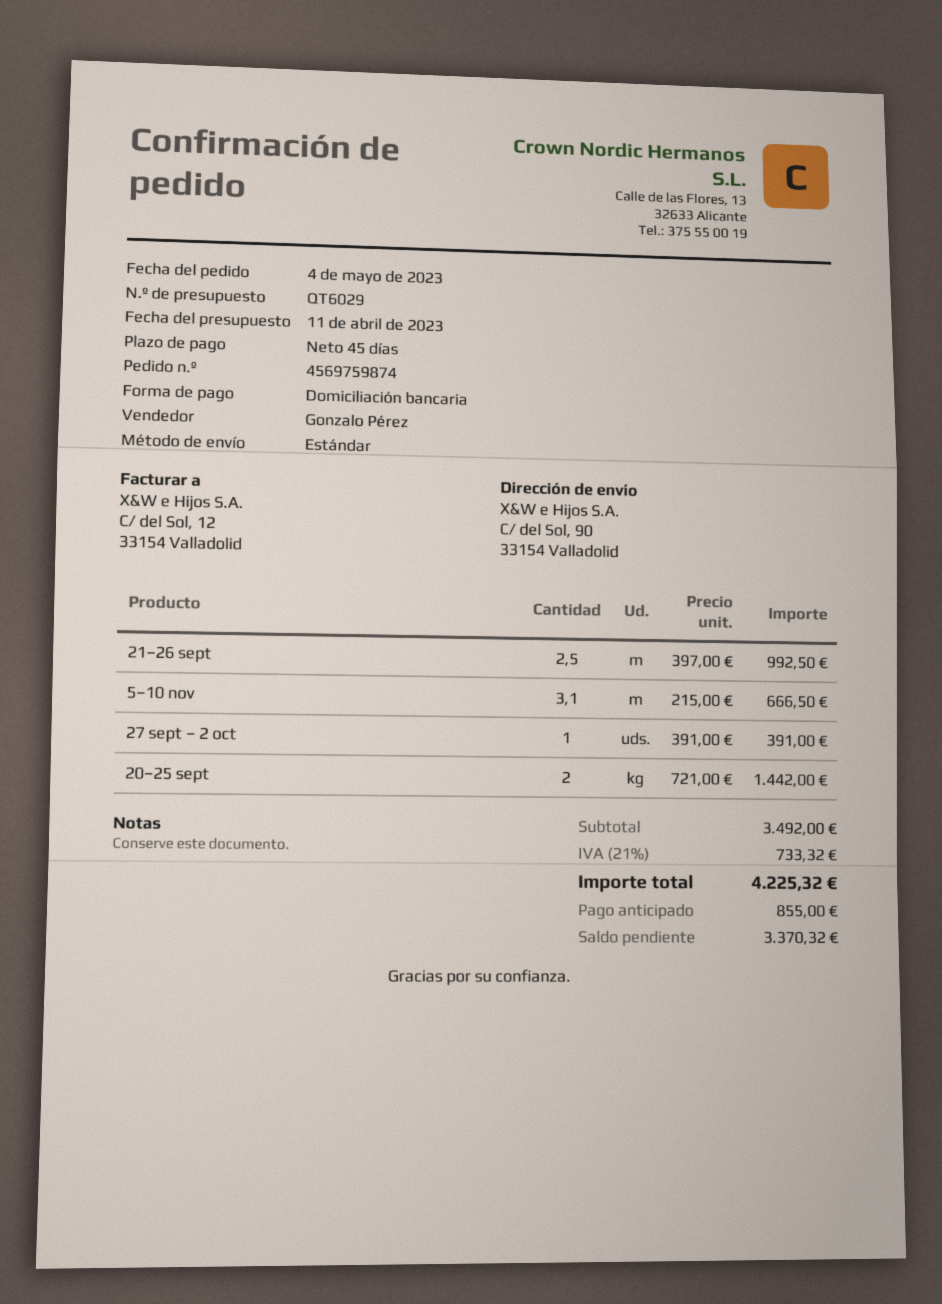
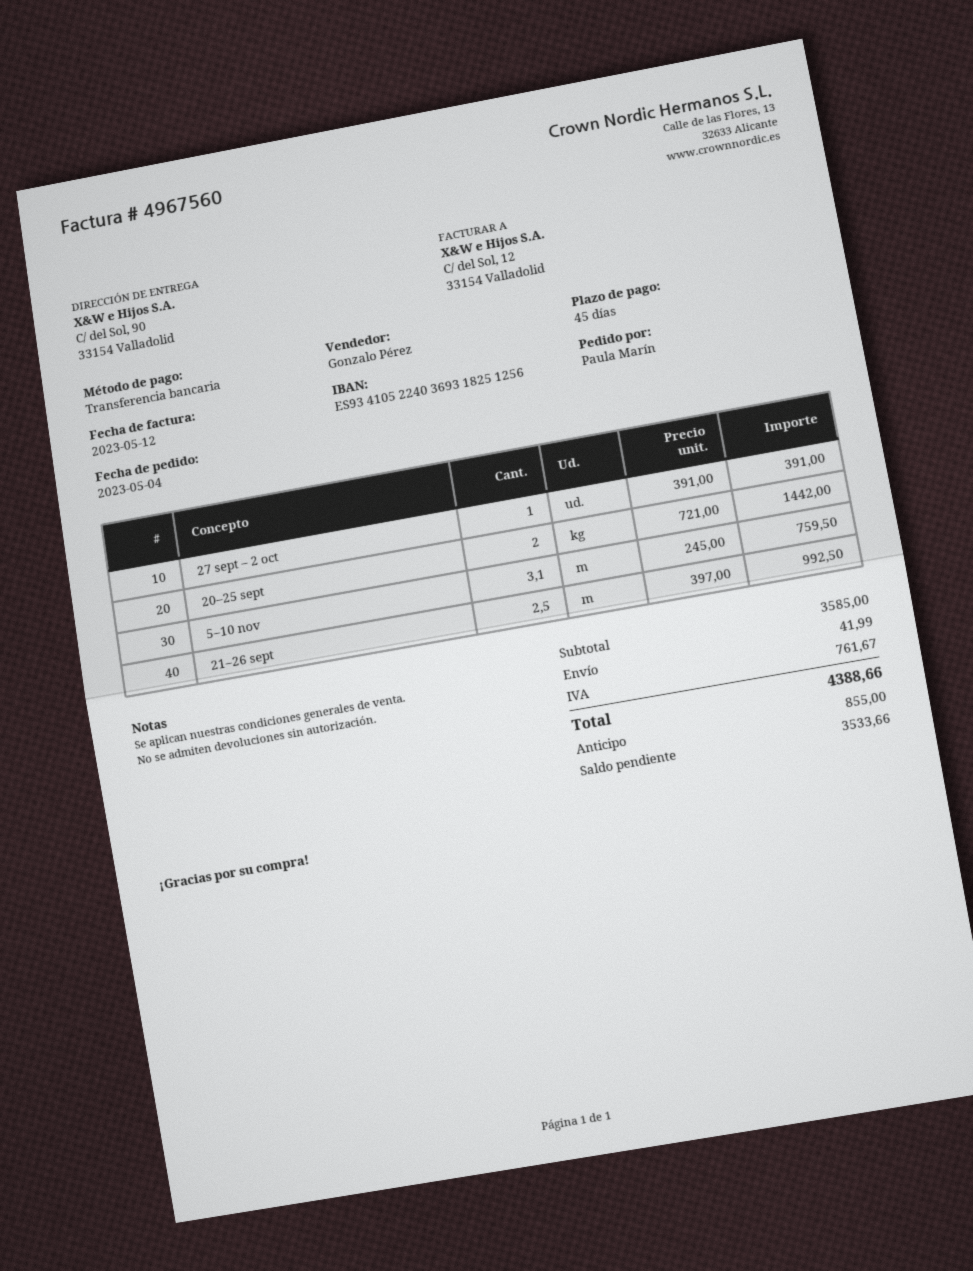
payment method: direct debit -> bank transfer
5–10 nov: 3.1 x 215.00 = 666.50 -> 3.1 x 245.00 = 759.50
subtotal: 3492.00 -> 3585.00
shipping: none -> 41.99
tax: 733.32 -> 761.67
total: 4225.32 -> 4388.66
balance: 3370.32 -> 3533.66

